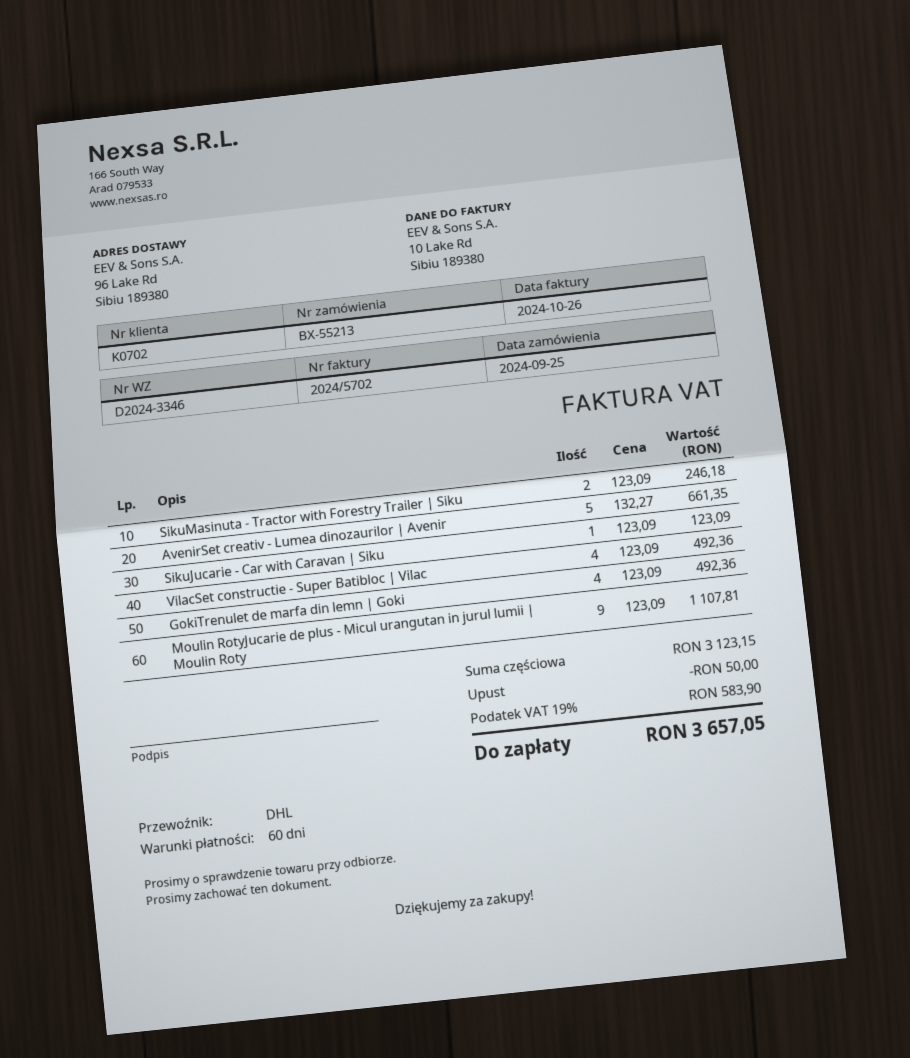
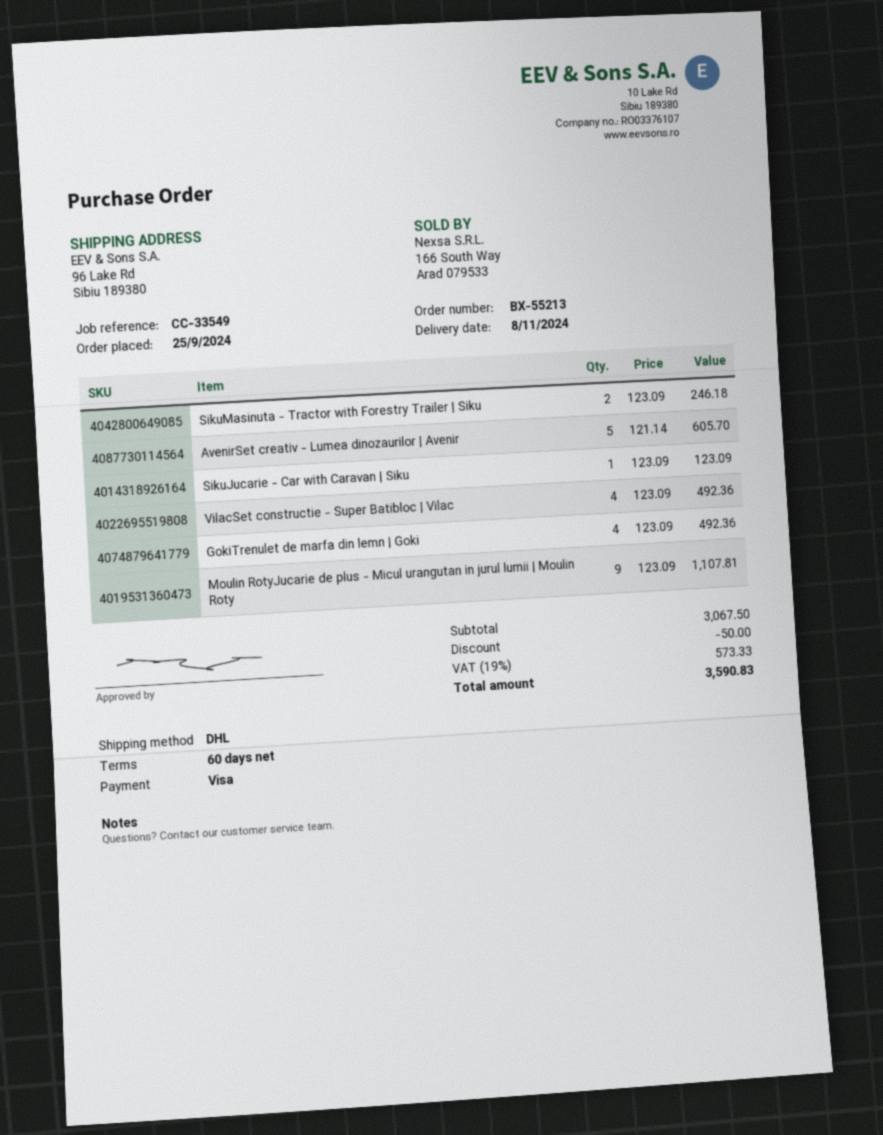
AvenirSet creativ - Lumea dinozaurilor | Avenir: 5 x 132.27 = 661.35 -> 5 x 121.14 = 605.70
subtotal: 3123.15 -> 3067.50
tax: 19% = 583.90 -> 19% = 573.33
total: 3657.05 -> 3590.83

